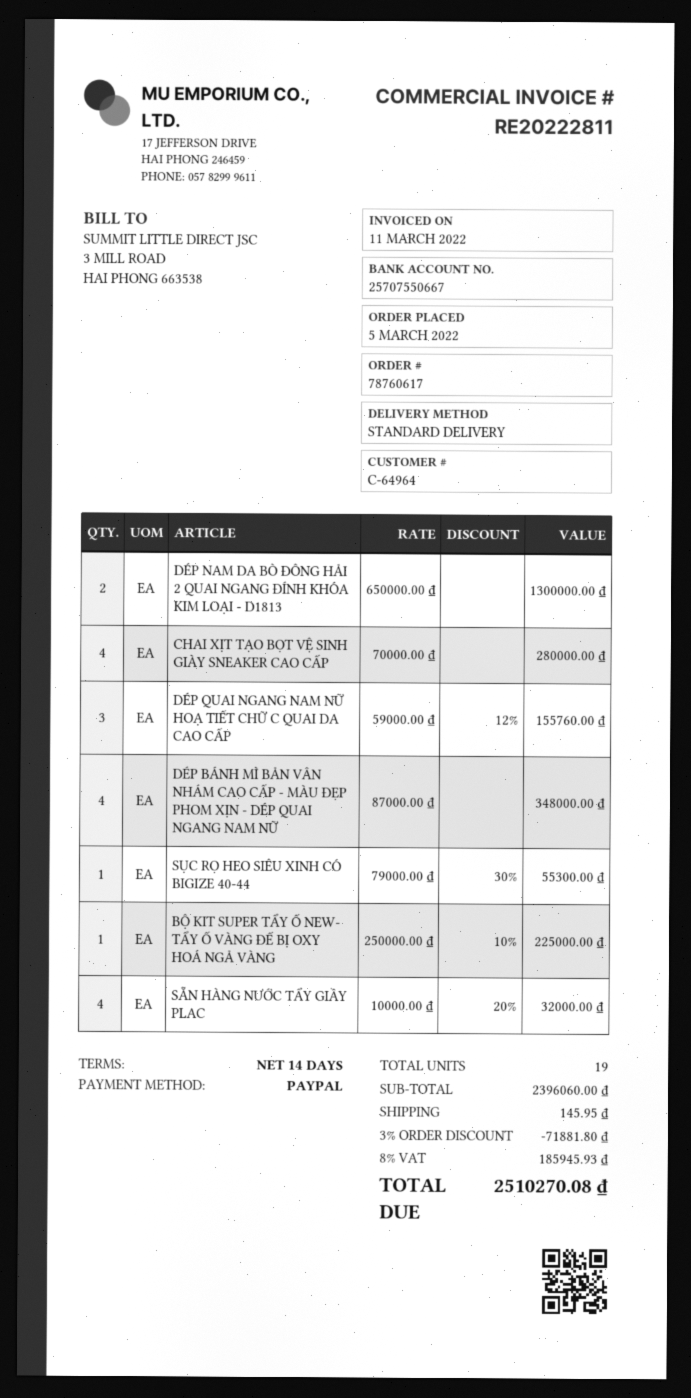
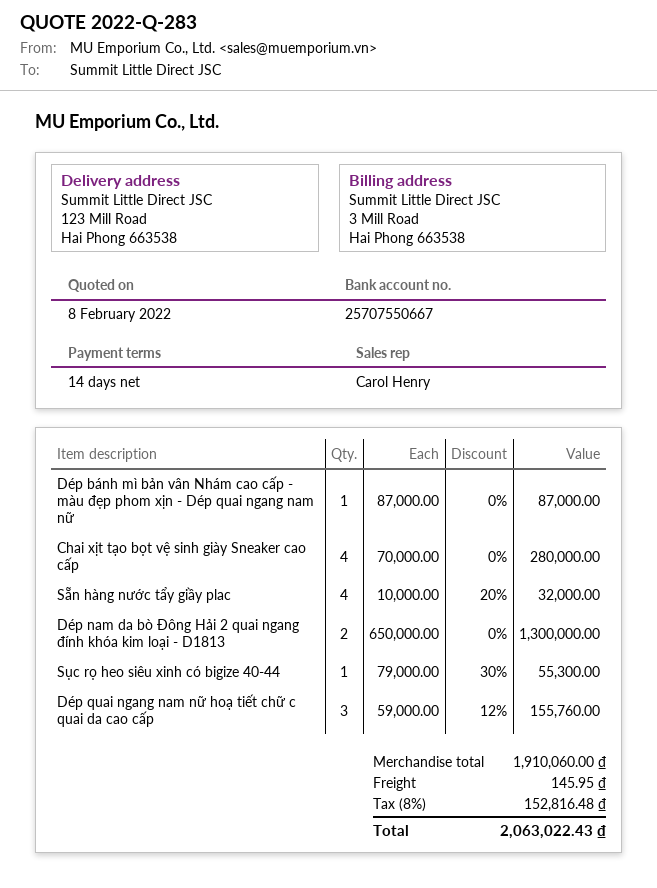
DÉP BÁNH MÌ BẢN VÂN NHÁM CAO CẤP - MÀU ĐẸP PHOM XỊN - DÉP QUAI NGANG NAM NỮ: 4 x 87000.00 = 348000.00 -> 1 x 87000.00 = 87000.00
BỘ KIT SUPER TẨY Ố NEW- TẨY Ố VÀNG ĐẾ BỊ OXY HOÁ NGẢ VÀNG: 1 x 250000.00 - 10% = 225000.00 -> none
subtotal: 2396060.00 -> 1910060.00
discount: 3% = 71881.80 -> none
tax: 8% = 185945.93 -> 8% = 152816.48
total: 2510270.08 -> 2063022.43

